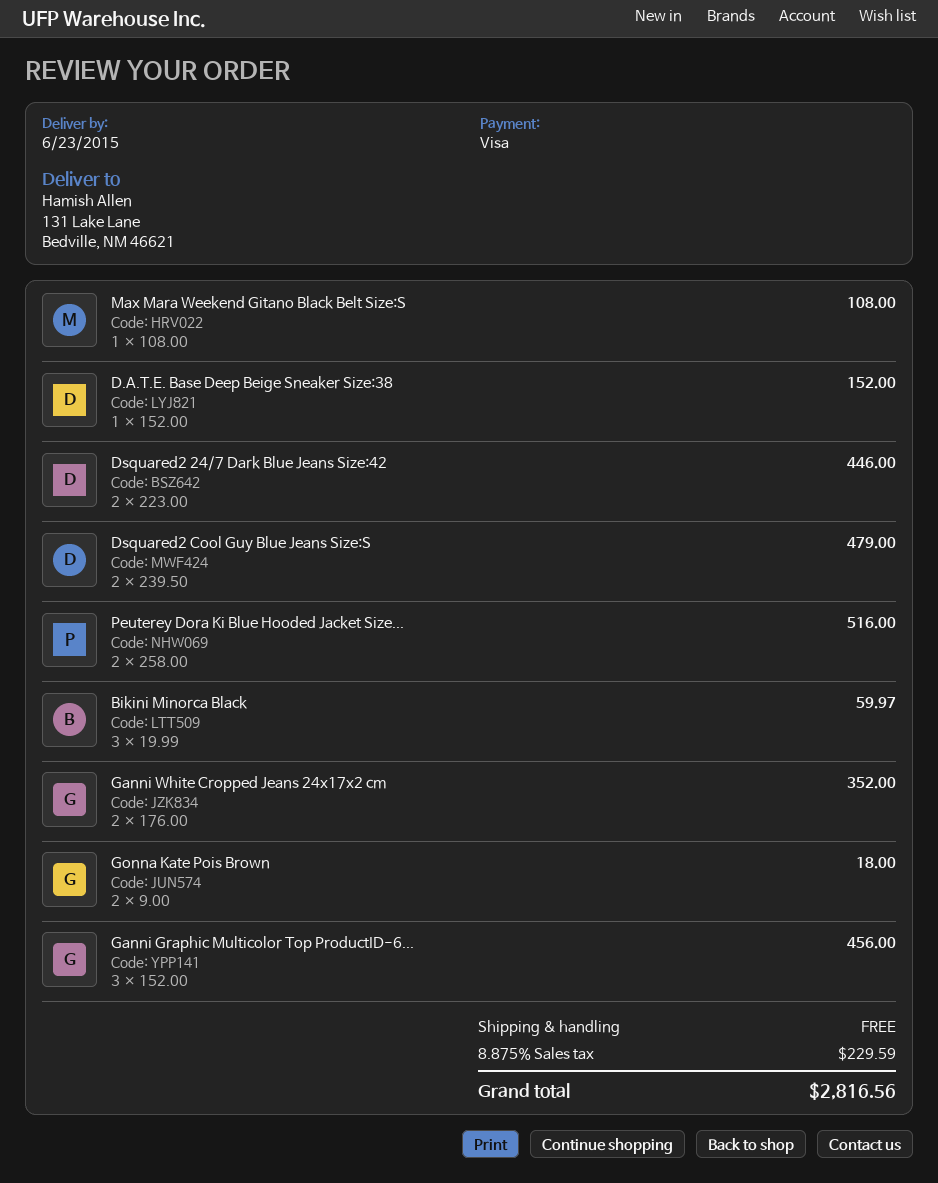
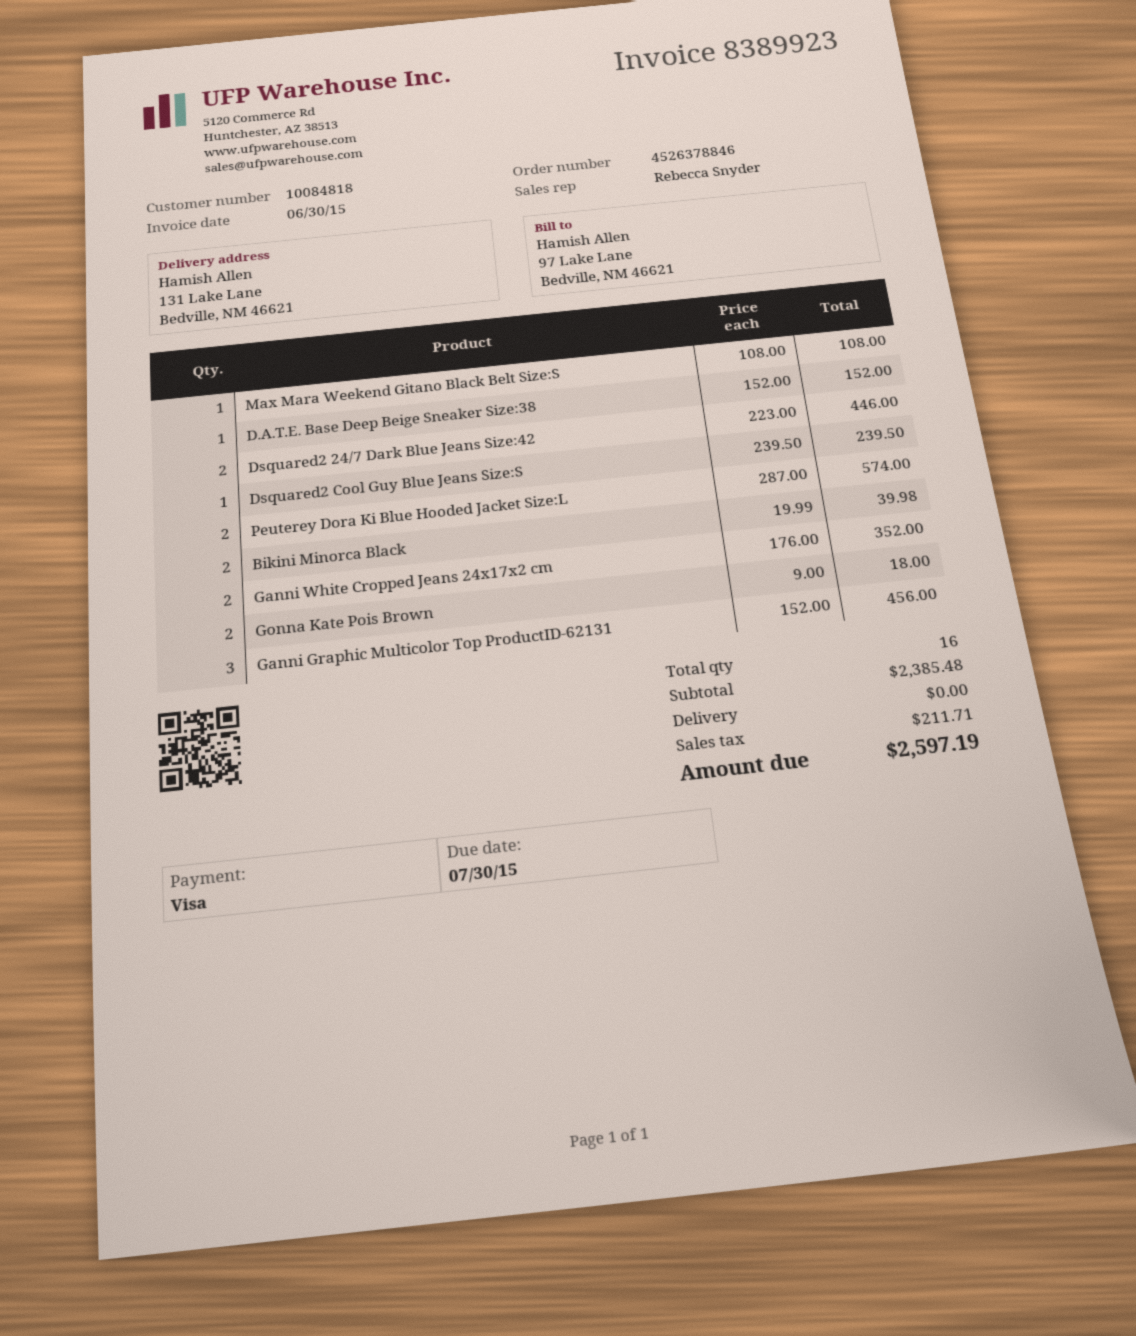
Dsquared2 Cool Guy Blue Jeans Size:S: 2 x 239.50 = 479.00 -> 1 x 239.50 = 239.50
Peuterey Dora Ki Blue Hooded Jacket Size...: 2 x 258.00 = 516.00 -> 2 x 287.00 = 574.00
Bikini Minorca Black: 3 x 19.99 = 59.97 -> 2 x 19.99 = 39.98
tax: 229.59 -> 211.71
total: 2816.56 -> 2597.19

